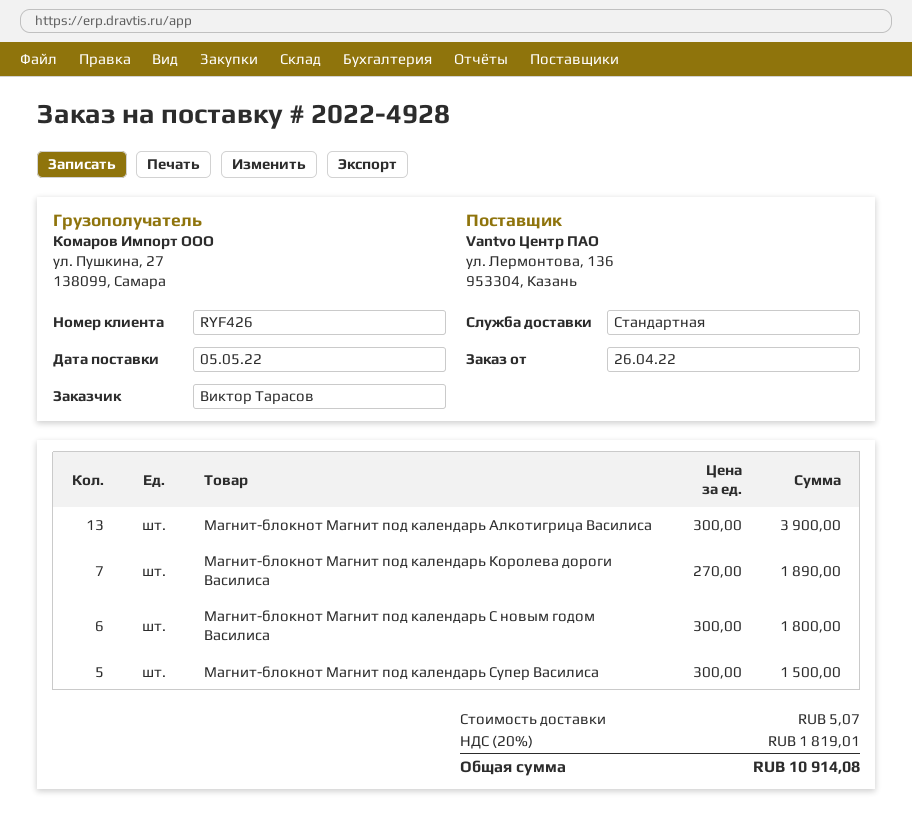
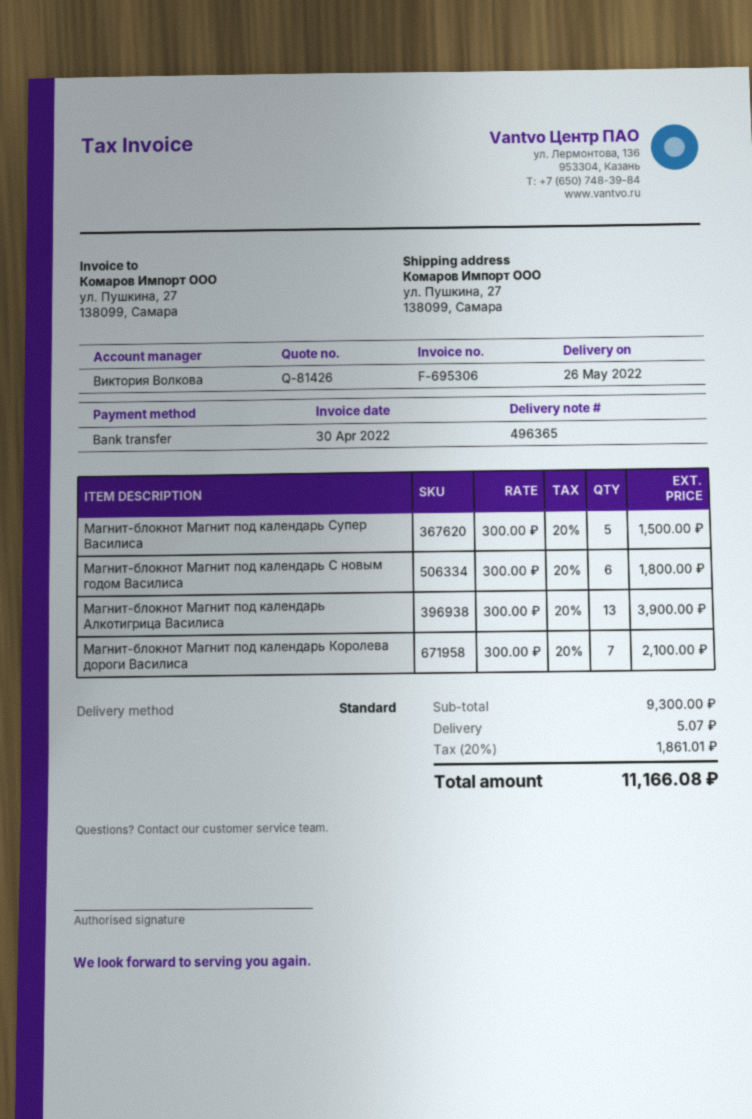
delivery date: 2022-05-05 -> 2022-05-26
Магнит-блокнот Магнит под календарь Королева дороги Василиса: 7 x 270.00 = 1890.00 -> 7 x 300.00 = 2100.00
tax: 20% = 1819.01 -> 20% = 1861.01
total: 10914.08 -> 11166.08

